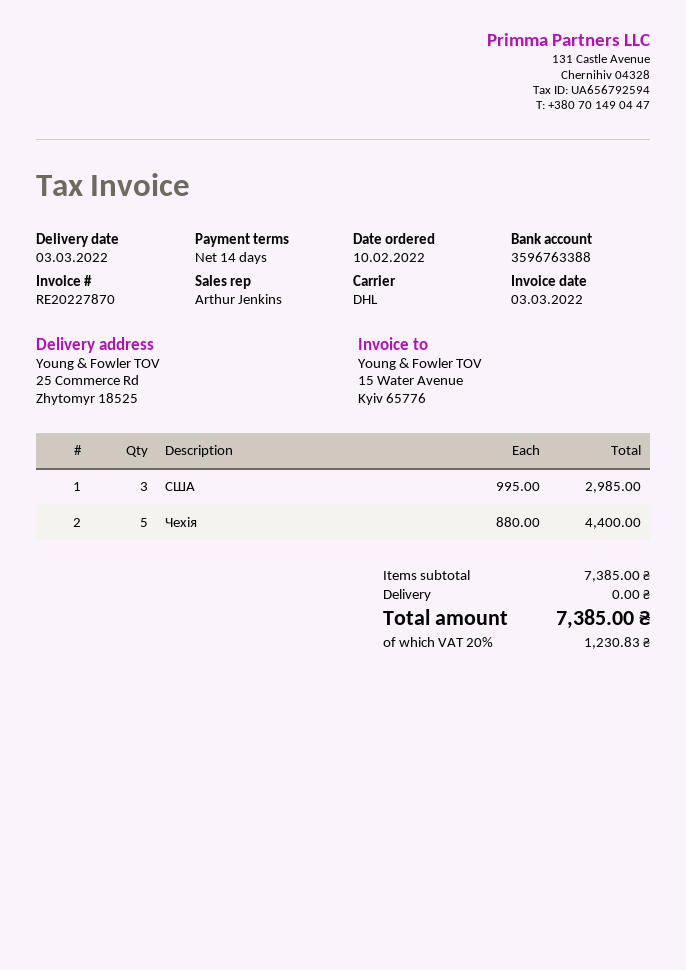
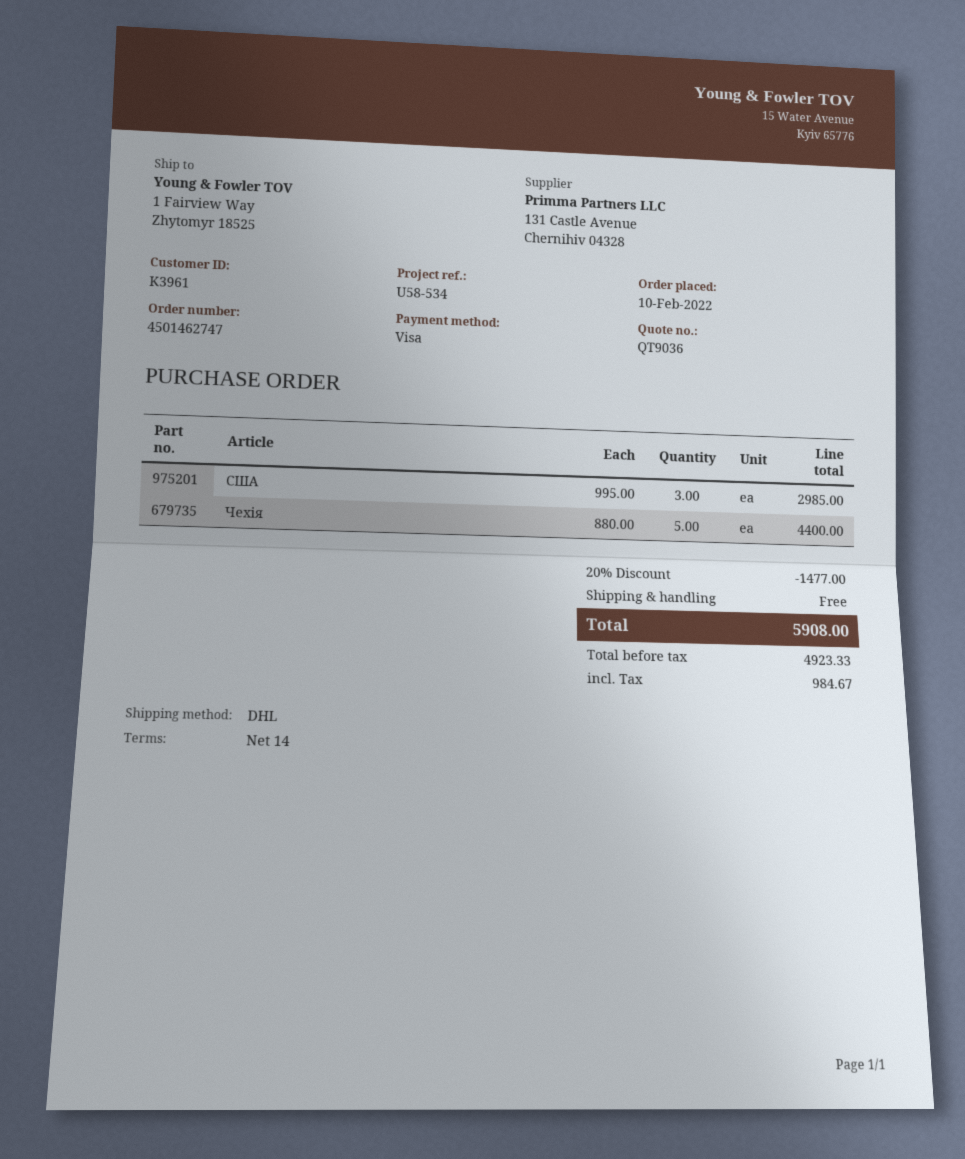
ship to: 25 Commerce Rd, Zhytomyr 18525 -> 1 Fairview Way, Zhytomyr 18525
discount: none -> 20% = 1477.00
tax: 1230.83 -> 984.67
total: 7385.00 -> 5908.00

